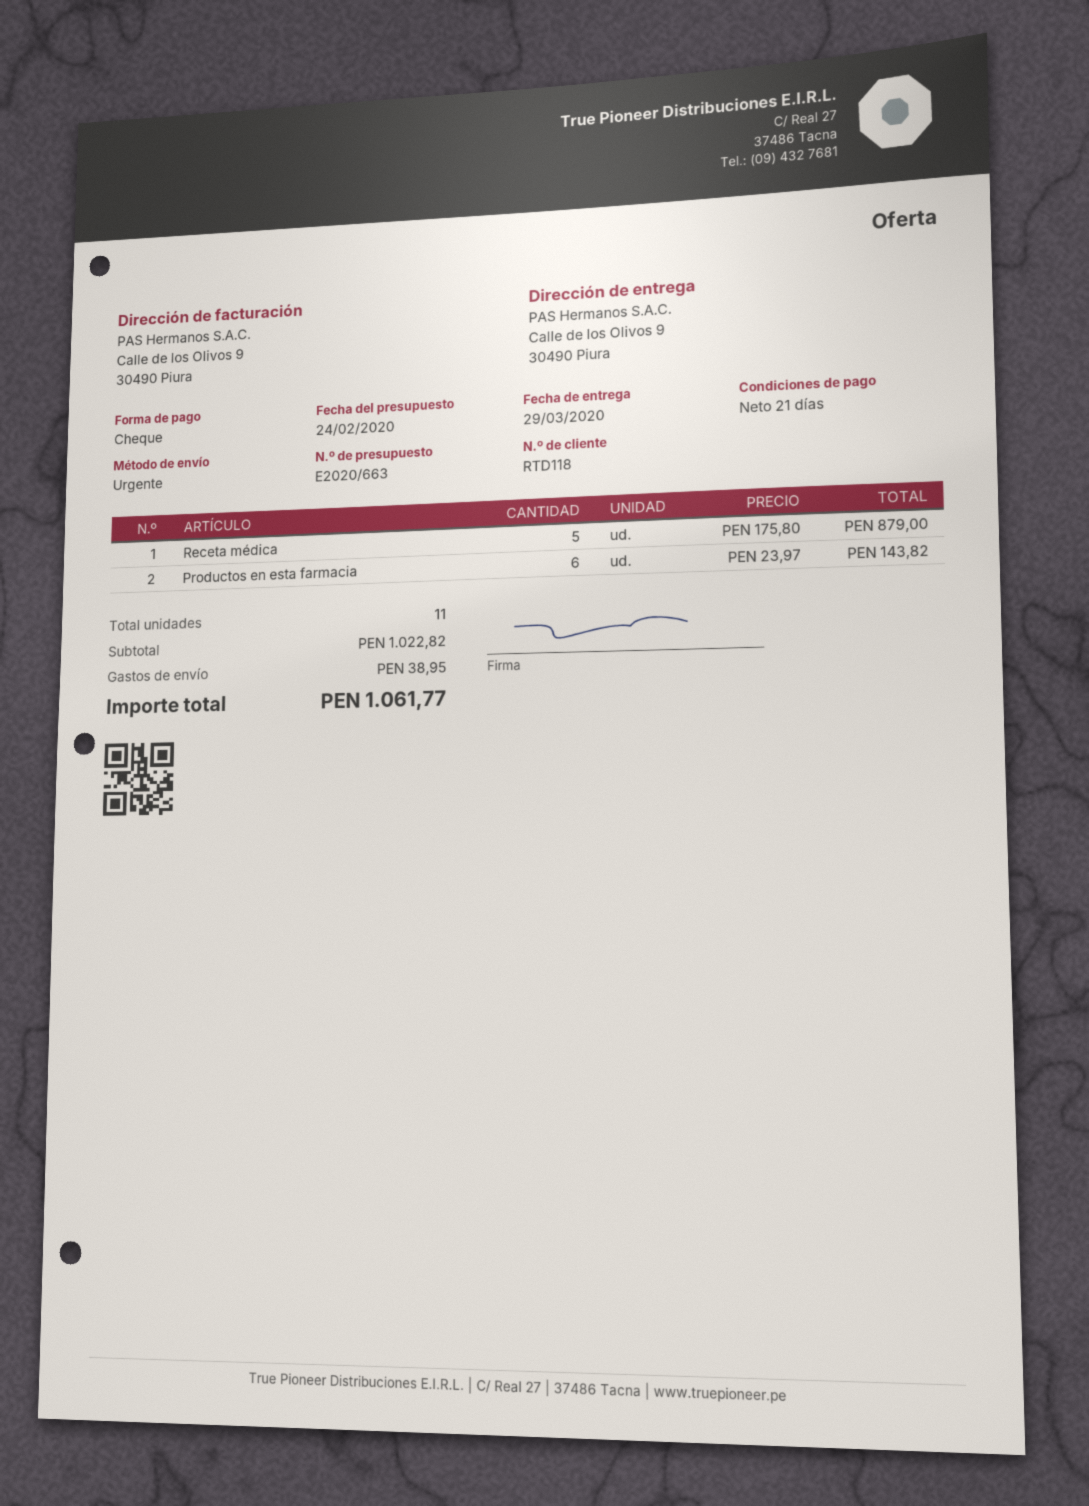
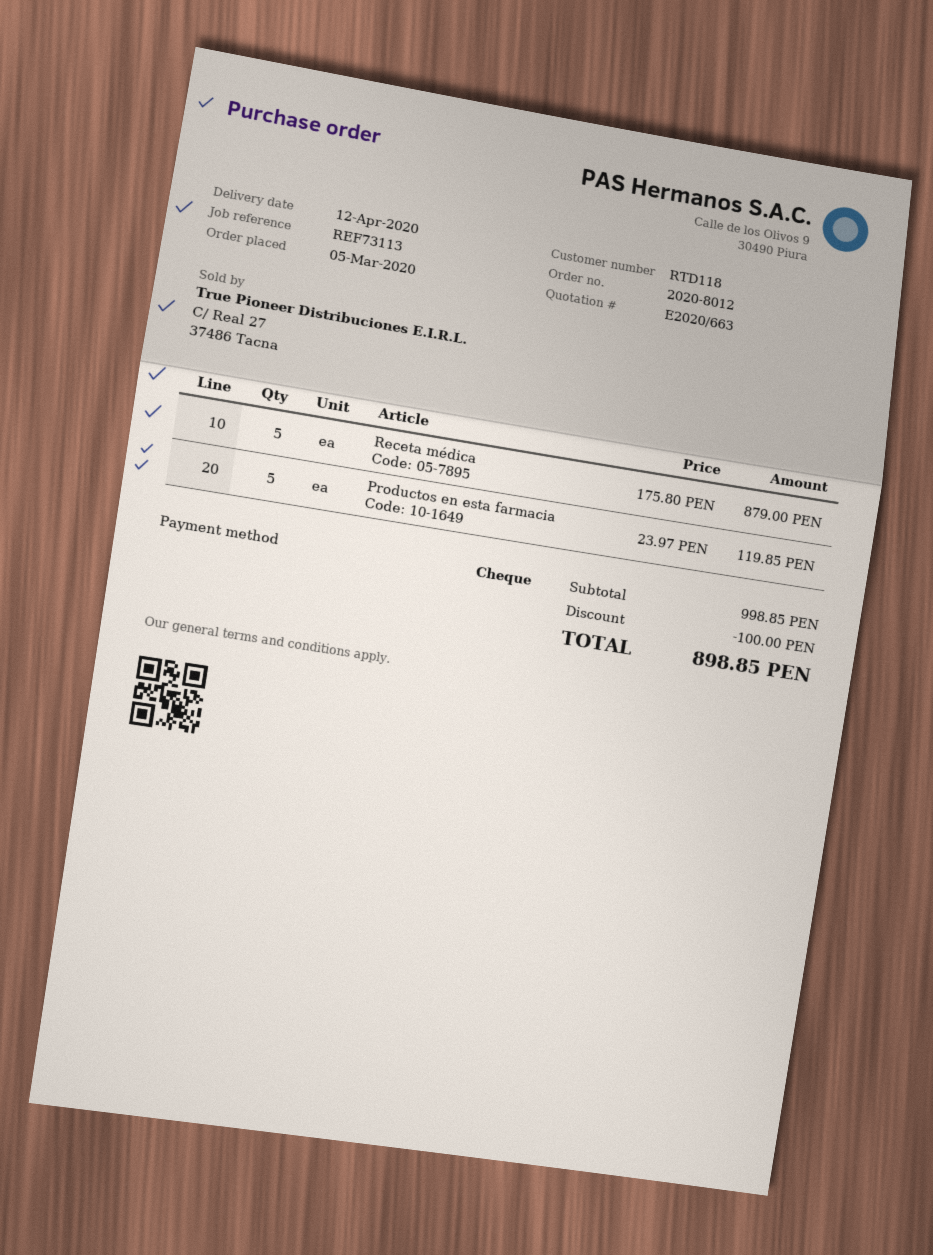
delivery date: 2020-03-29 -> 2020-04-12
Productos en esta farmacia: 6 x 23.97 = 143.82 -> 5 x 23.97 = 119.85
subtotal: 1022.82 -> 998.85
discount: none -> 100.00
shipping: 38.95 -> none
total: 1061.77 -> 898.85

